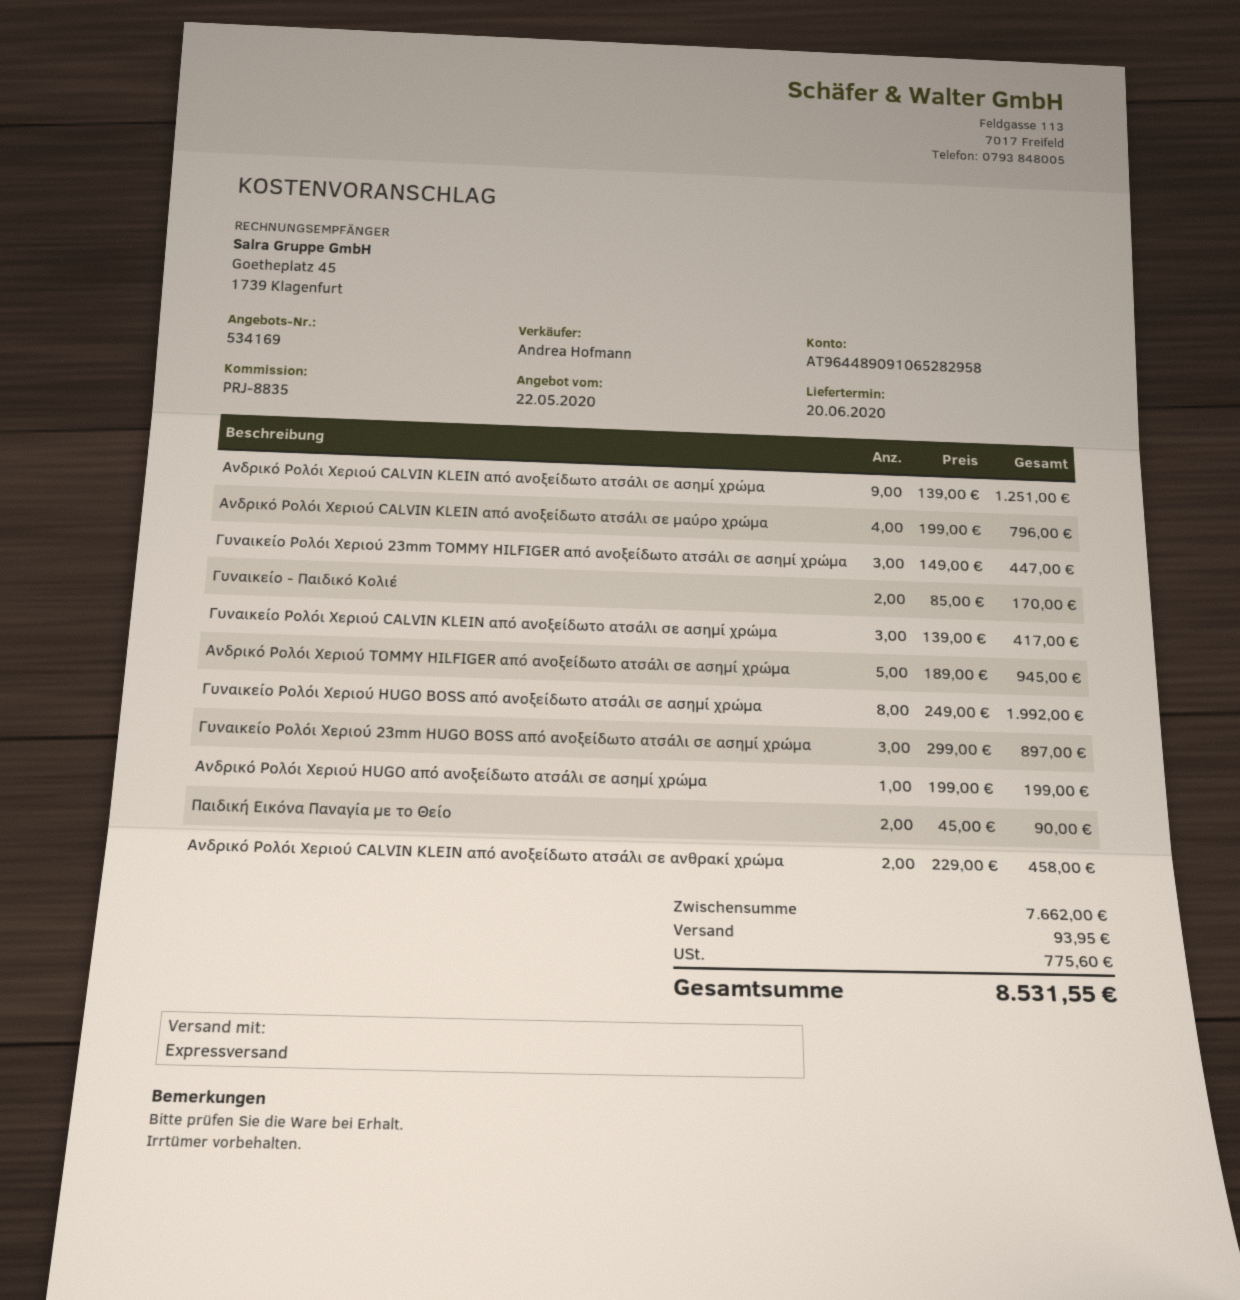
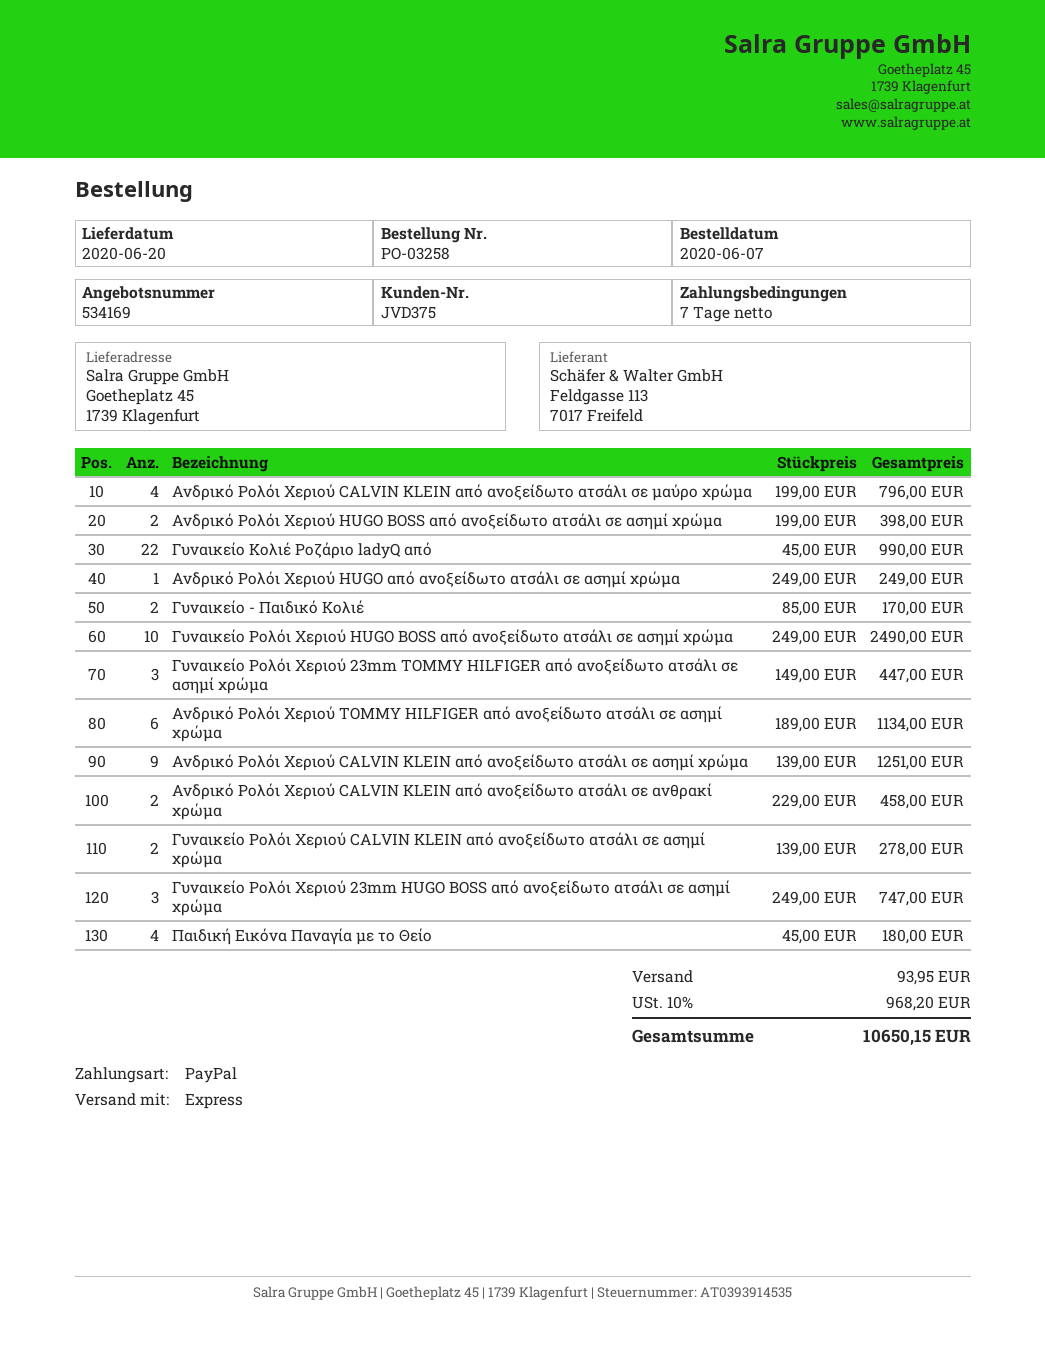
Γυναικείο Ρολόι Χεριού CALVIN KLEIN από ανοξείδωτο ατσάλι σε ασημί χρώμα: 3 x 139.00 = 417.00 -> 2 x 139.00 = 278.00
Ανδρικό Ρολόι Χεριού TOMMY HILFIGER από ανοξείδωτο ατσάλι σε ασημί χρώμα: 5 x 189.00 = 945.00 -> 6 x 189.00 = 1134.00
Γυναικείο Ρολόι Χεριού HUGO BOSS από ανοξείδωτο ατσάλι σε ασημί χρώμα: 8 x 249.00 = 1992.00 -> 10 x 249.00 = 2490.00
Γυναικείο Ρολόι Χεριού 23mm HUGO BOSS από ανοξείδωτο ατσάλι σε ασημί χρώμα: 3 x 299.00 = 897.00 -> 3 x 249.00 = 747.00
Ανδρικό Ρολόι Χεριού HUGO από ανοξείδωτο ατσάλι σε ασημί χρώμα: 1 x 199.00 = 199.00 -> 1 x 249.00 = 249.00
Παιδική Εικόνα Παναγία με το Θείο: 2 x 45.00 = 90.00 -> 4 x 45.00 = 180.00
Ανδρικό Ρολόι Χεριού HUGO BOSS από ανοξείδωτο ατσάλι σε ασημί χρώμα: none -> 2 x 199.00 = 398.00
Γυναικείο Κολιέ Ροζάριο ladyQ από: none -> 22 x 45.00 = 990.00
tax: 775.60 -> 968.20
total: 8531.55 -> 10650.15

